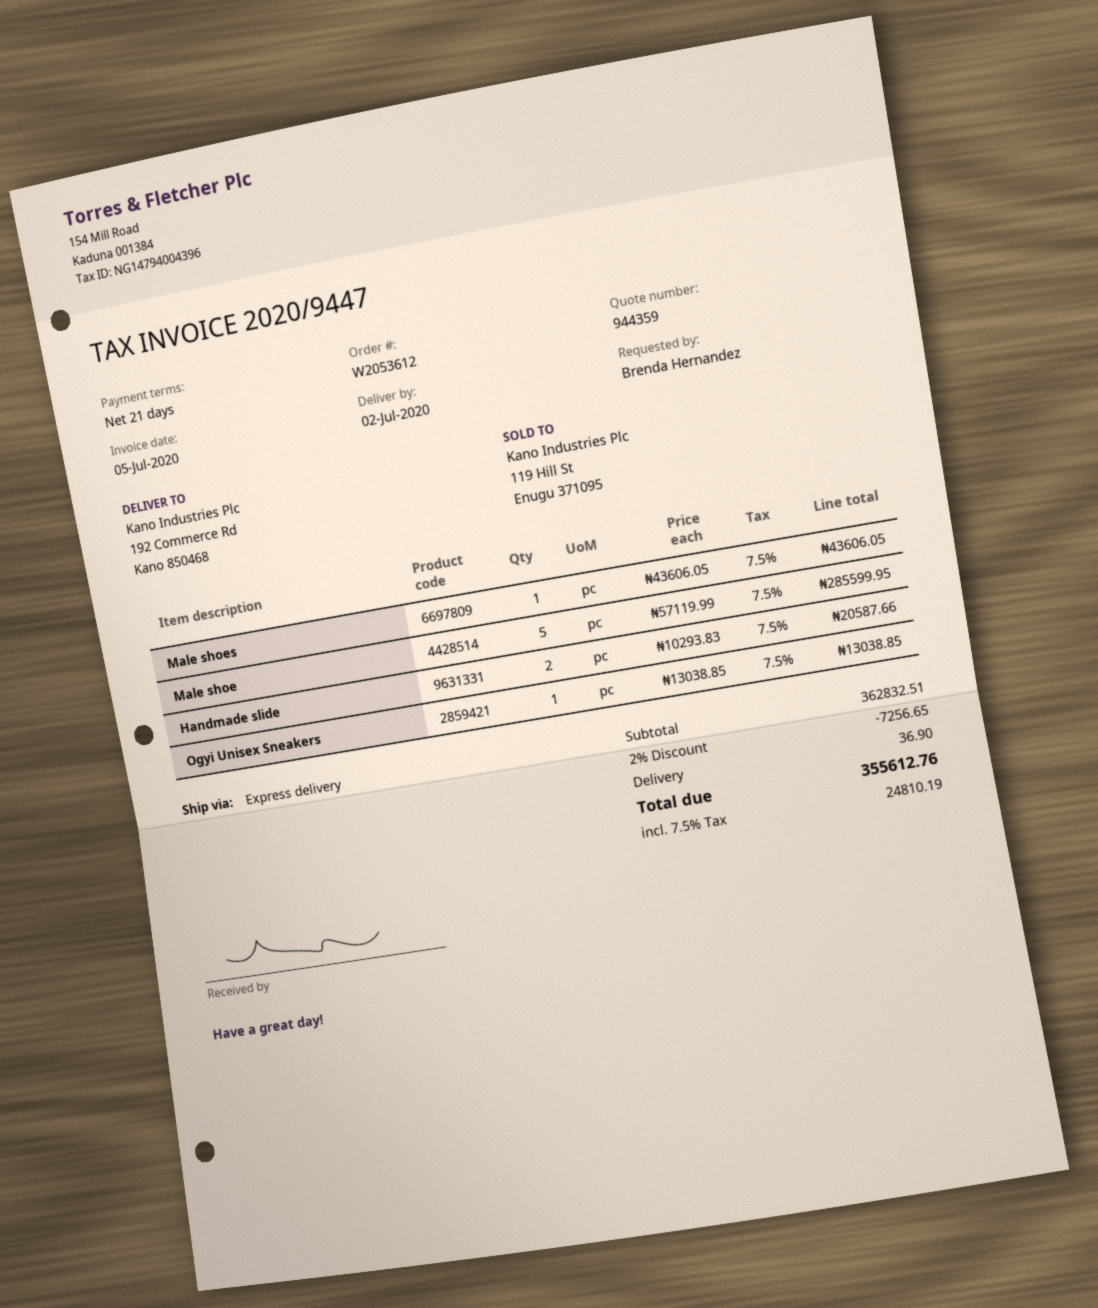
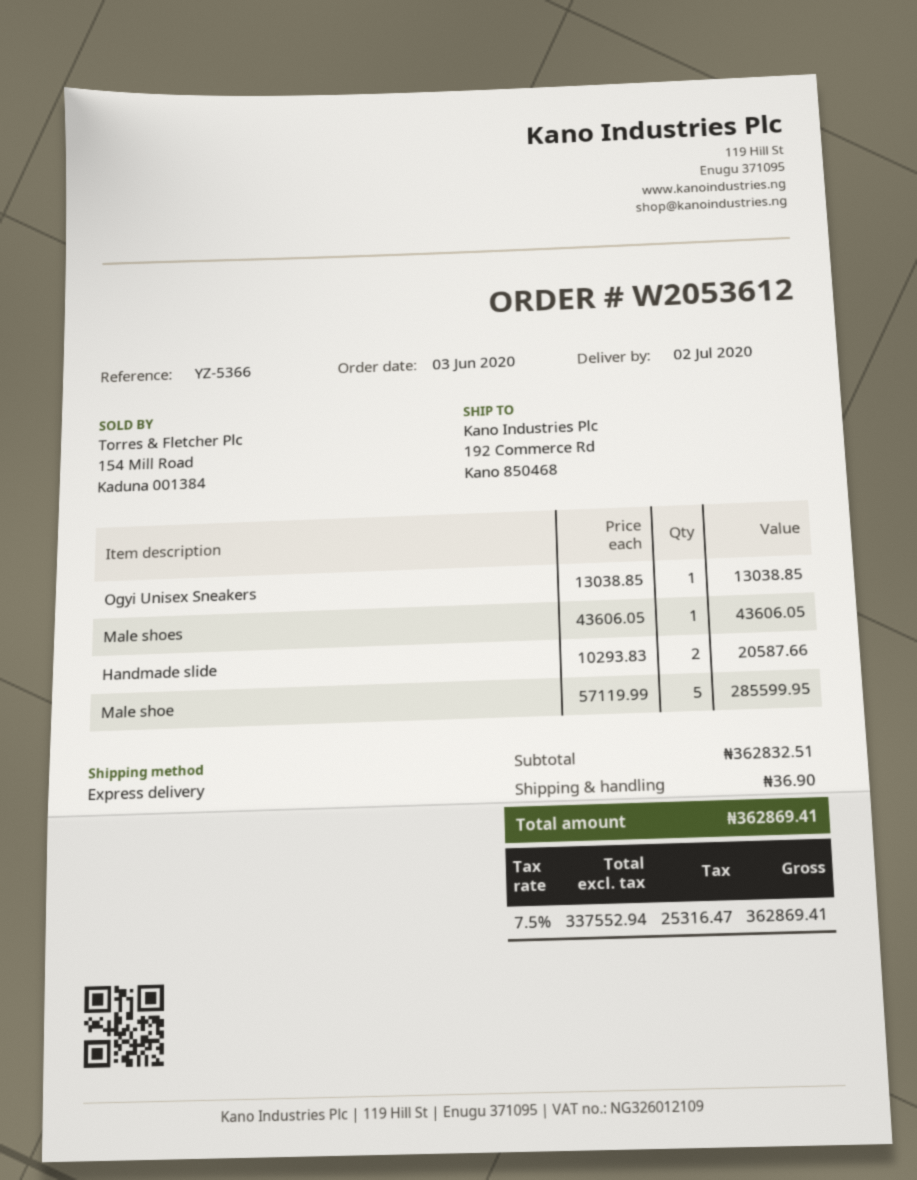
discount: 2% = 7256.65 -> none
tax: 7.5% = 24810.19 -> 7.5% = 25316.47
total: 355612.76 -> 362869.41

